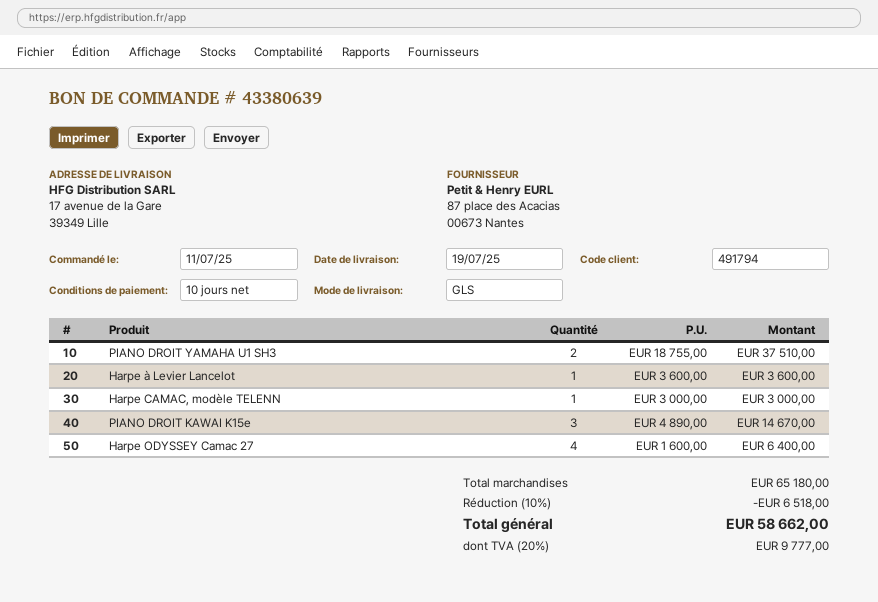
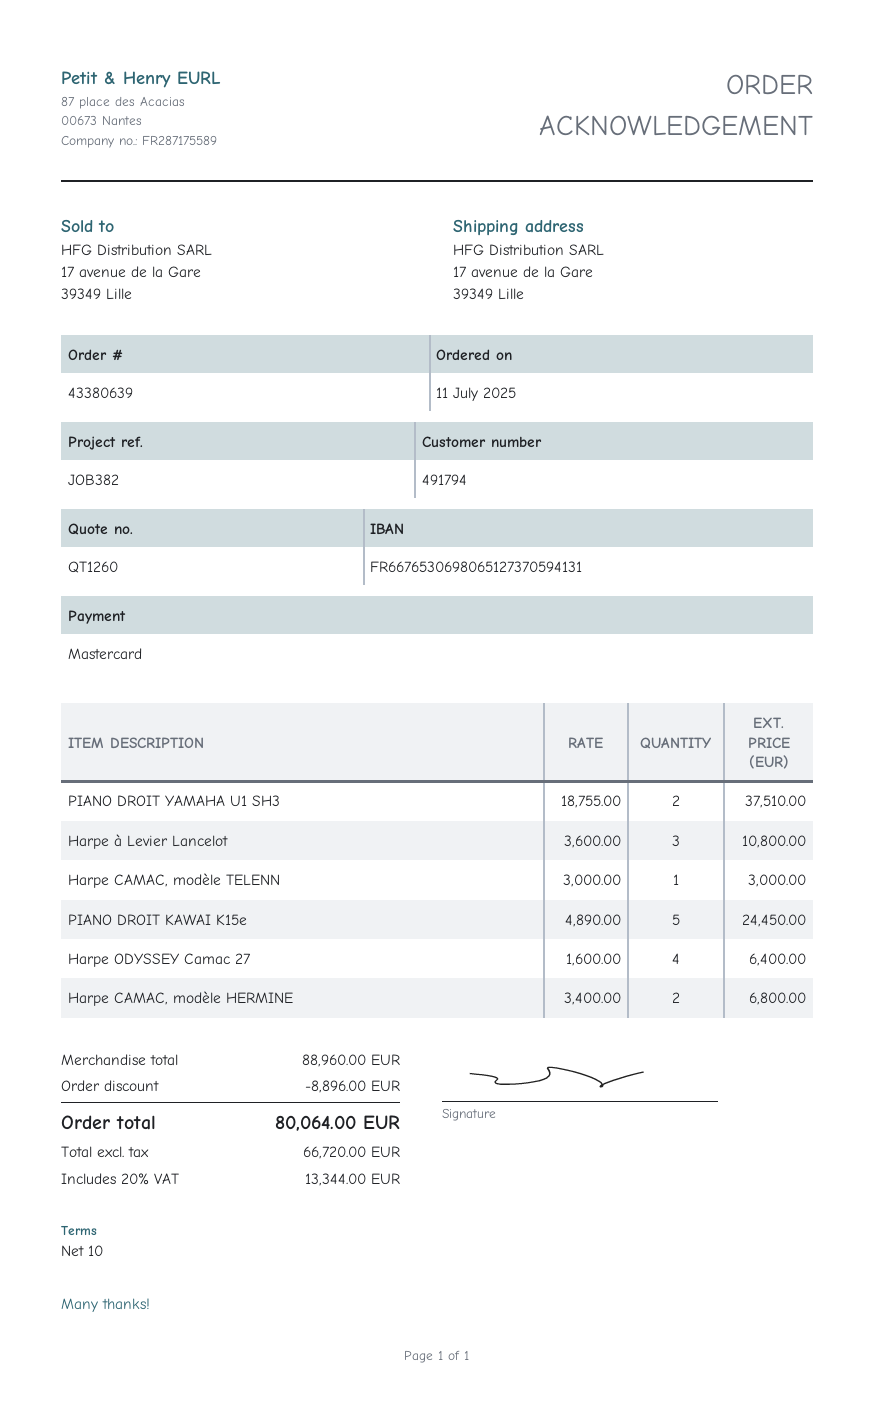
Harpe à Levier Lancelot: 1 x 3600.00 = 3600.00 -> 3 x 3600.00 = 10800.00
PIANO DROIT KAWAI K15e: 3 x 4890.00 = 14670.00 -> 5 x 4890.00 = 24450.00
Harpe CAMAC, modèle HERMINE: none -> 2 x 3400.00 = 6800.00
subtotal: 65180.00 -> 88960.00
discount: 6518.00 -> 8896.00
tax: 20% = 9777.00 -> 20% = 13344.00
total: 58662.00 -> 80064.00

